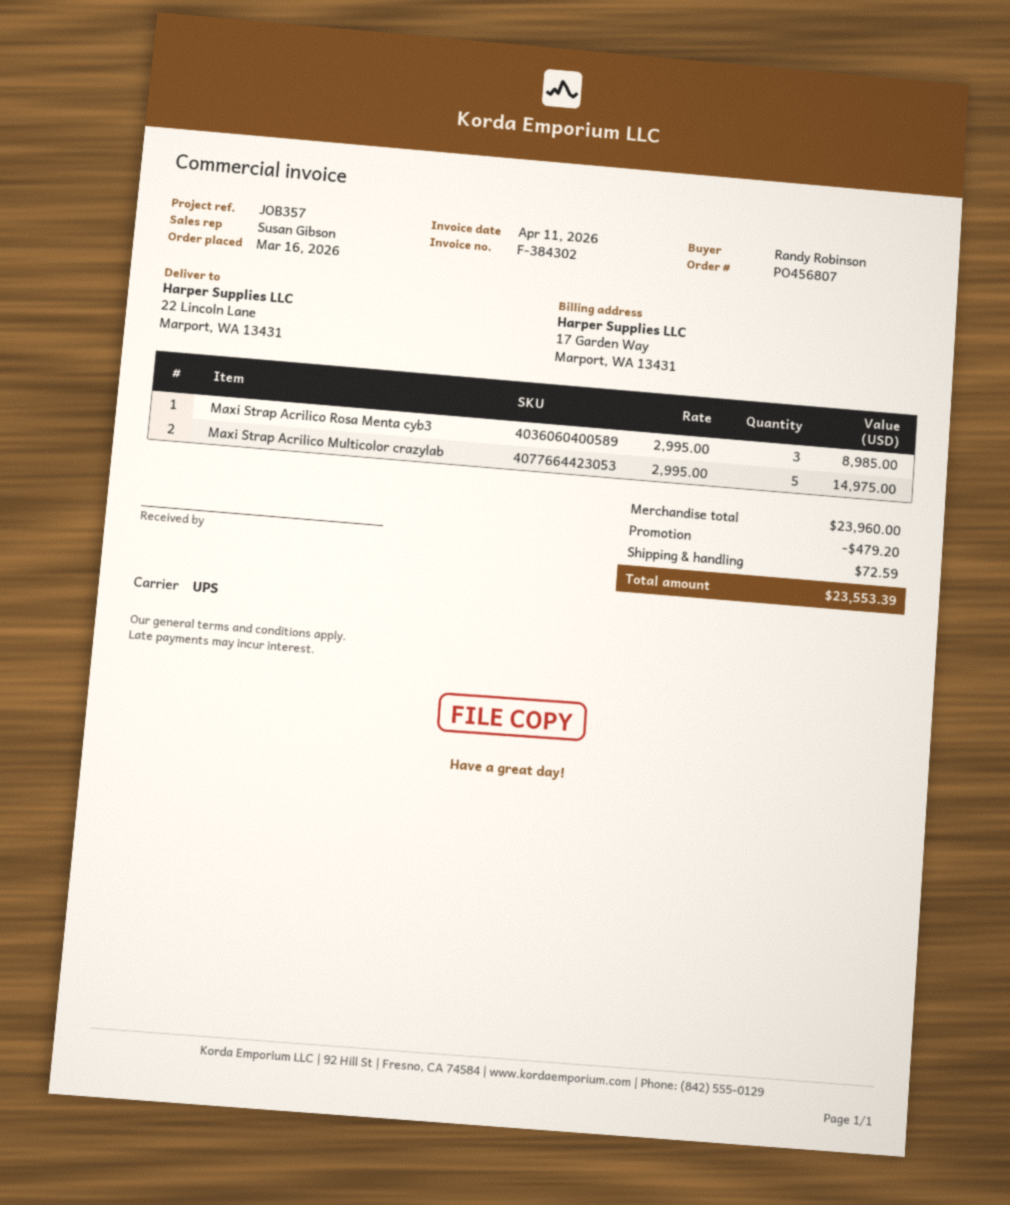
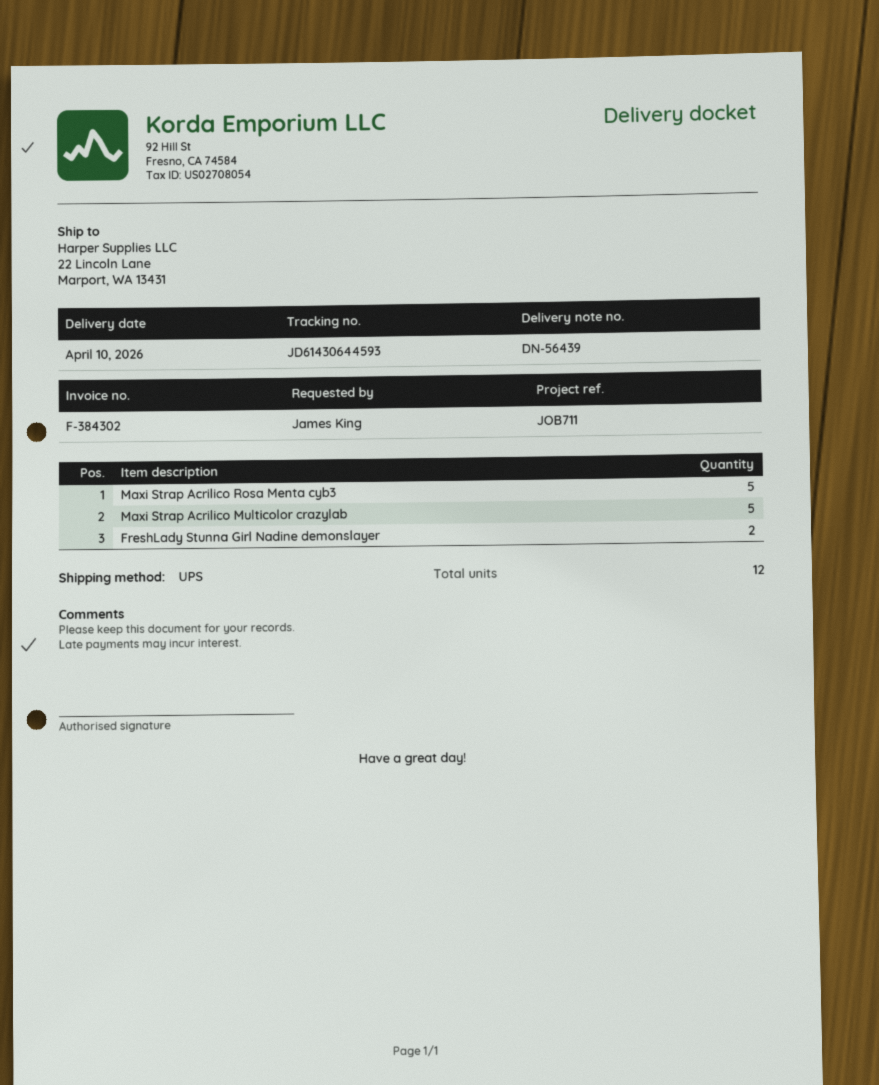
reference: JOB357 -> JOB711
ordered by: Randy Robinson -> James King
Maxi Strap Acrilico Rosa Menta cyb3: 3 -> 5
FreshLady Stunna Girl Nadine demonslayer: none -> 2

